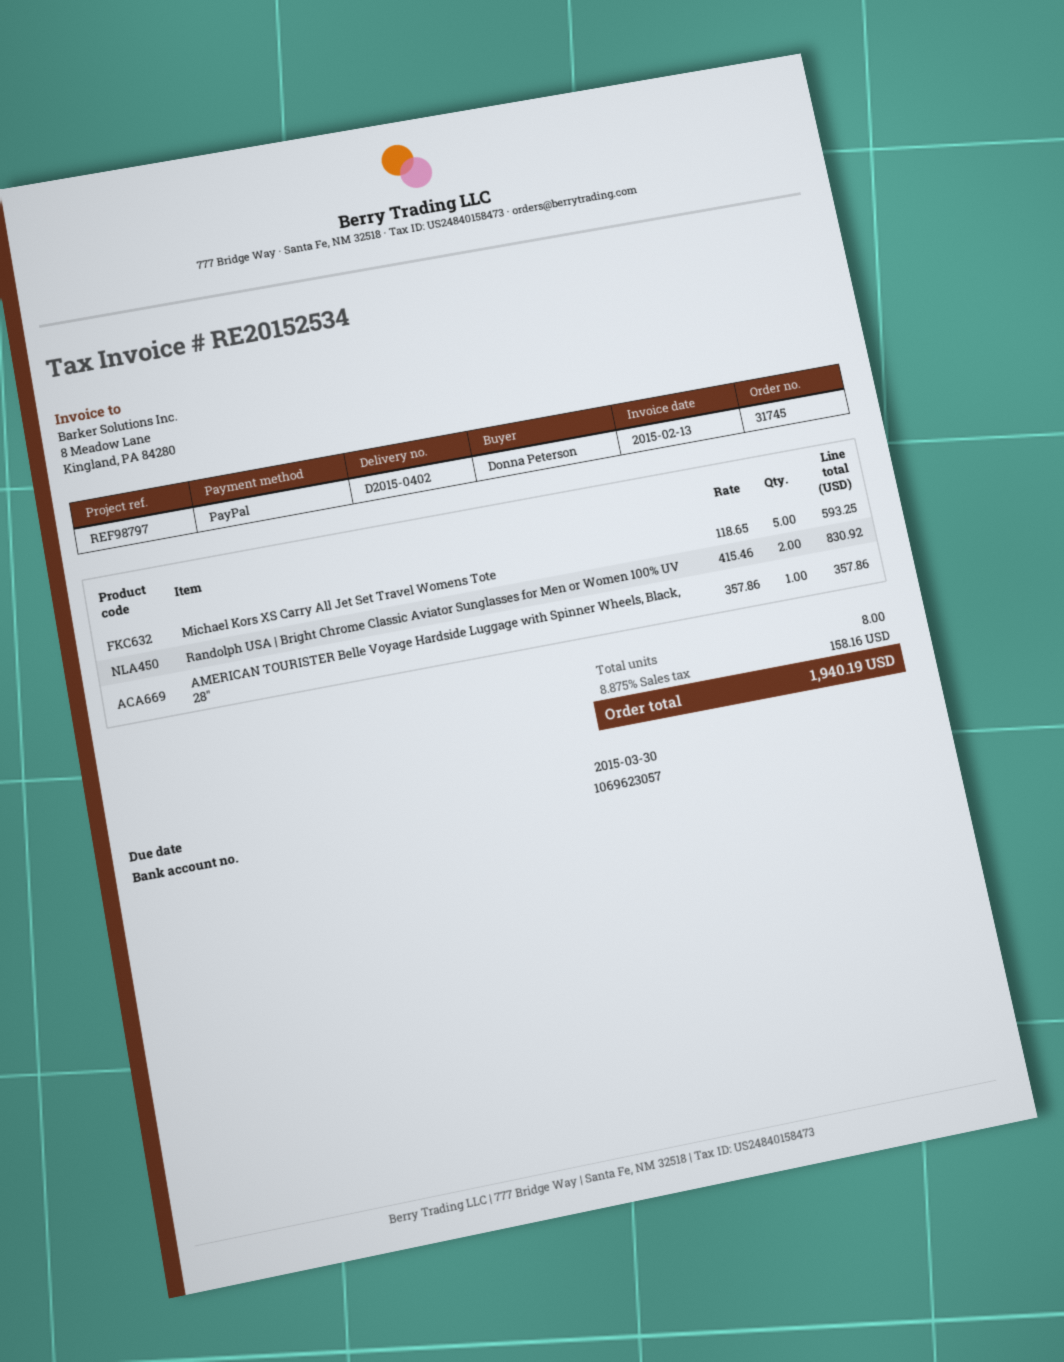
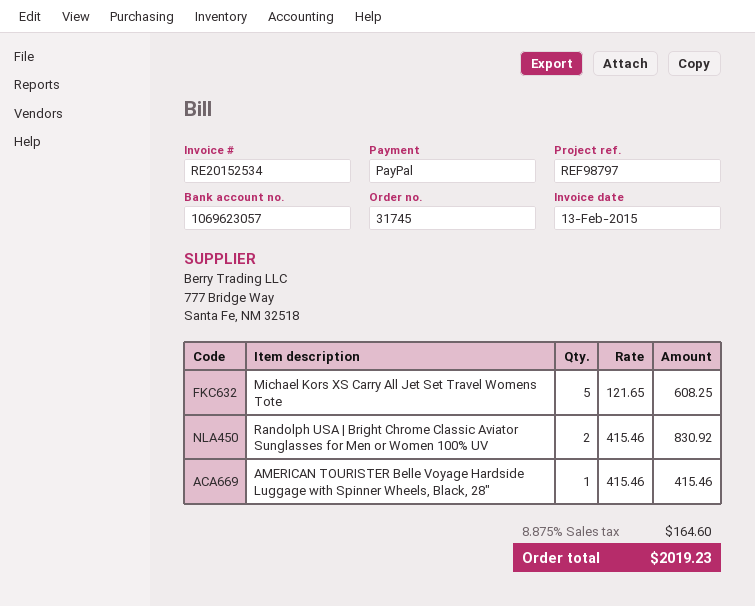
Michael Kors XS Carry All Jet Set Travel Womens Tote: 5 x 118.65 = 593.25 -> 5 x 121.65 = 608.25
AMERICAN TOURISTER Belle Voyage Hardside Luggage with Spinner Wheels, Black, 28": 1 x 357.86 = 357.86 -> 1 x 415.46 = 415.46
tax: 8.875% = 158.16 -> 8.875% = 164.60
total: 1940.19 -> 2019.23

